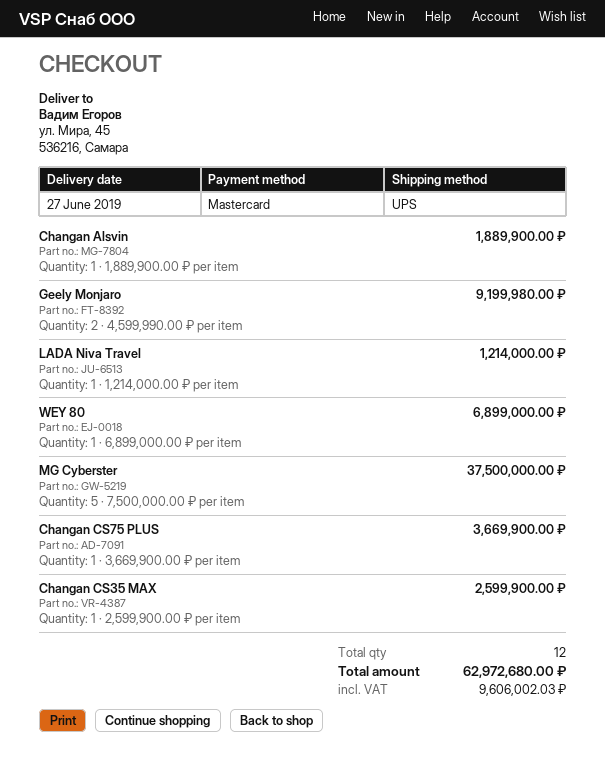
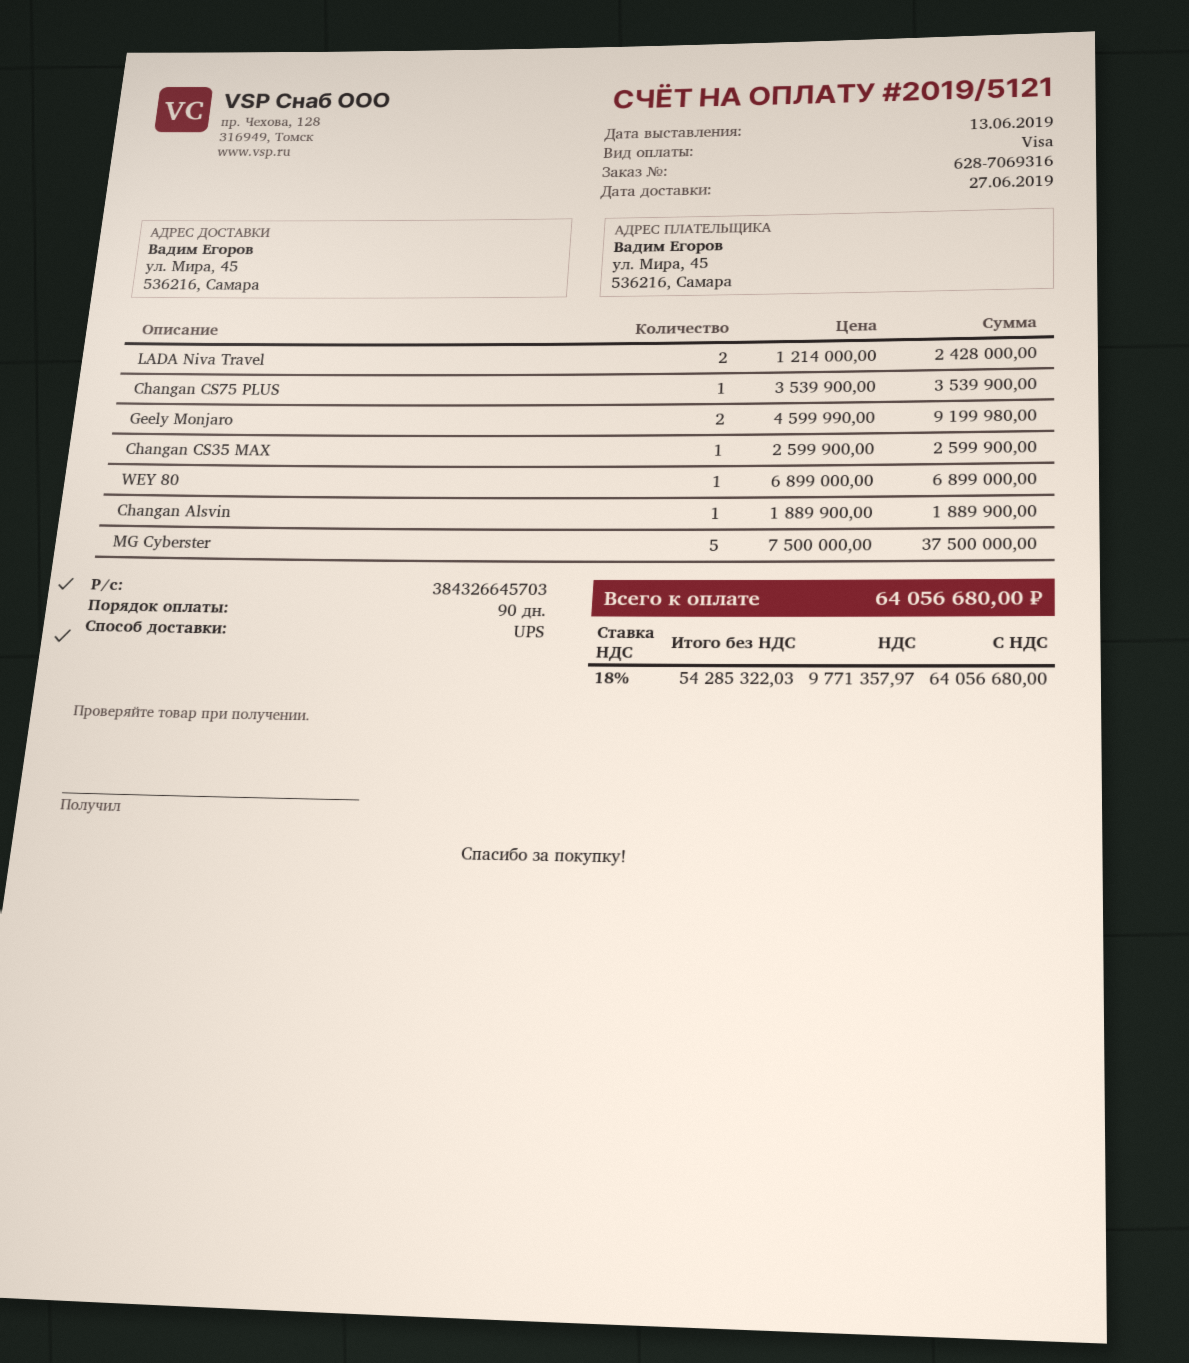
payment method: Mastercard -> Visa
LADA Niva Travel: 1 x 1214000.00 = 1214000.00 -> 2 x 1214000.00 = 2428000.00
Changan CS75 PLUS: 1 x 3669900.00 = 3669900.00 -> 1 x 3539900.00 = 3539900.00
tax: 9606002.03 -> 9771357.97
total: 62972680.00 -> 64056680.00

